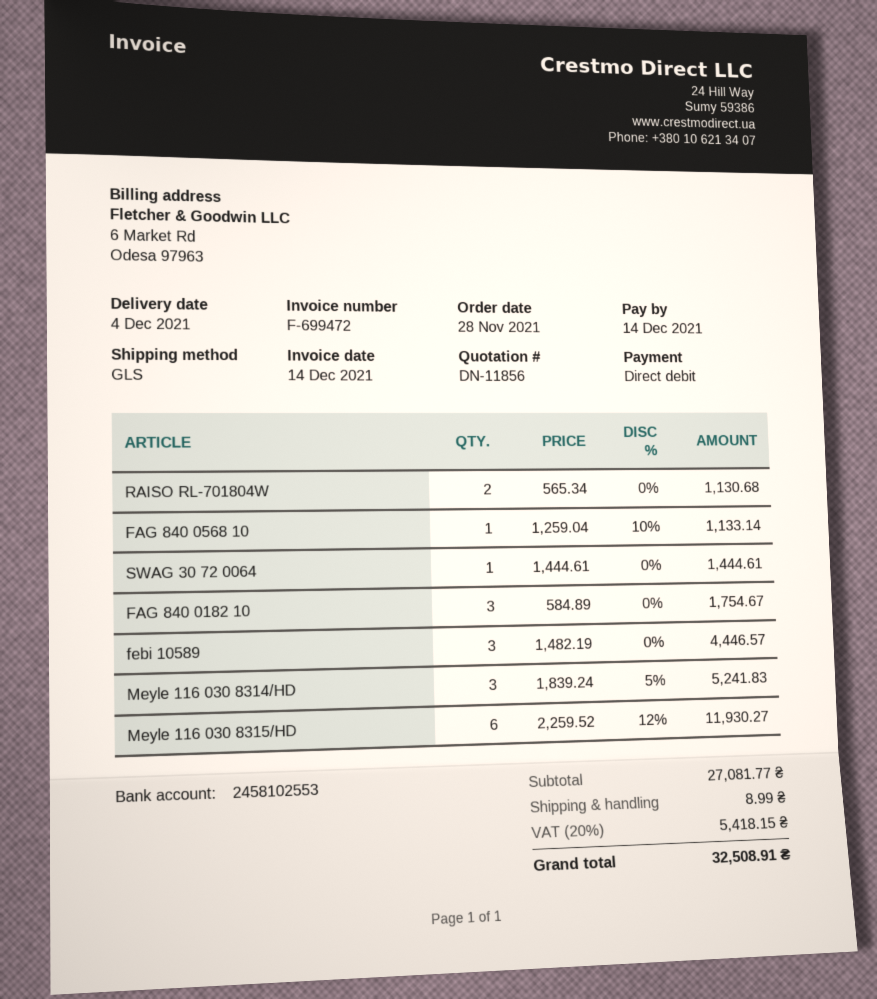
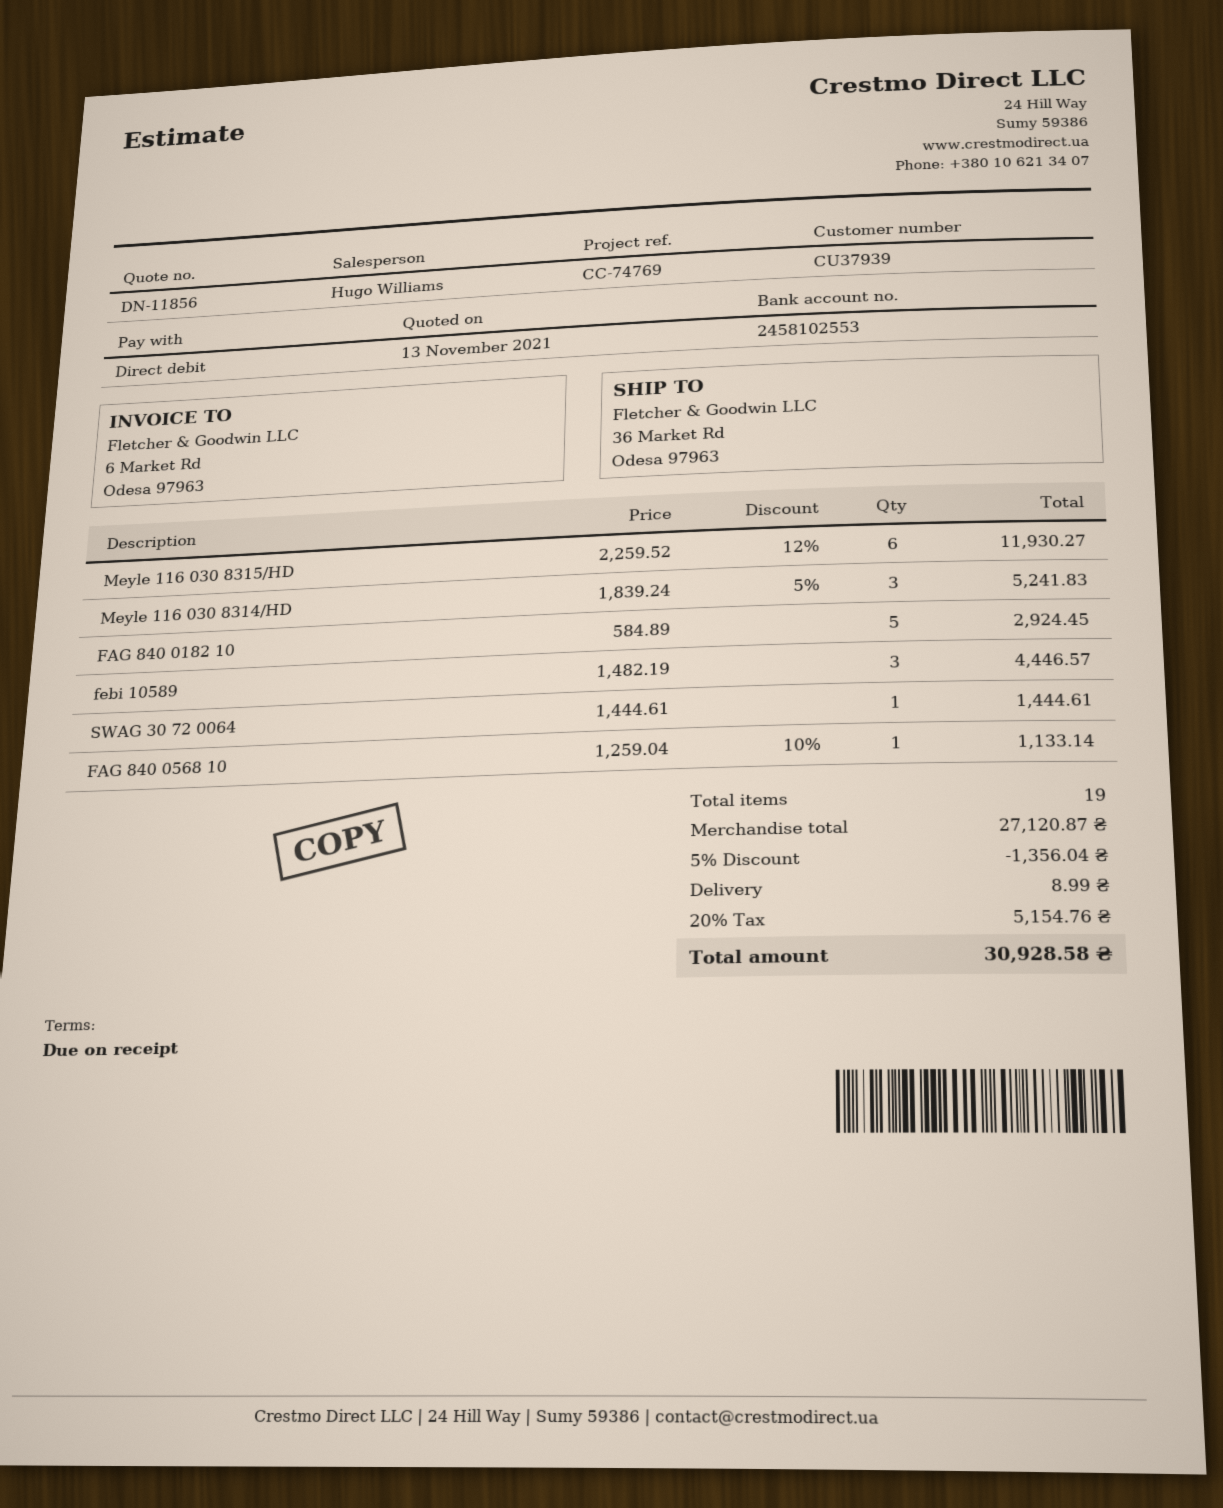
RAISO RL-701804W: 2 x 565.34 = 1130.68 -> none
FAG 840 0182 10: 3 x 584.89 = 1754.67 -> 5 x 584.89 = 2924.45
subtotal: 27081.77 -> 27120.87
discount: none -> 5% = 1356.04
tax: 20% = 5418.15 -> 20% = 5154.76
total: 32508.91 -> 30928.58

